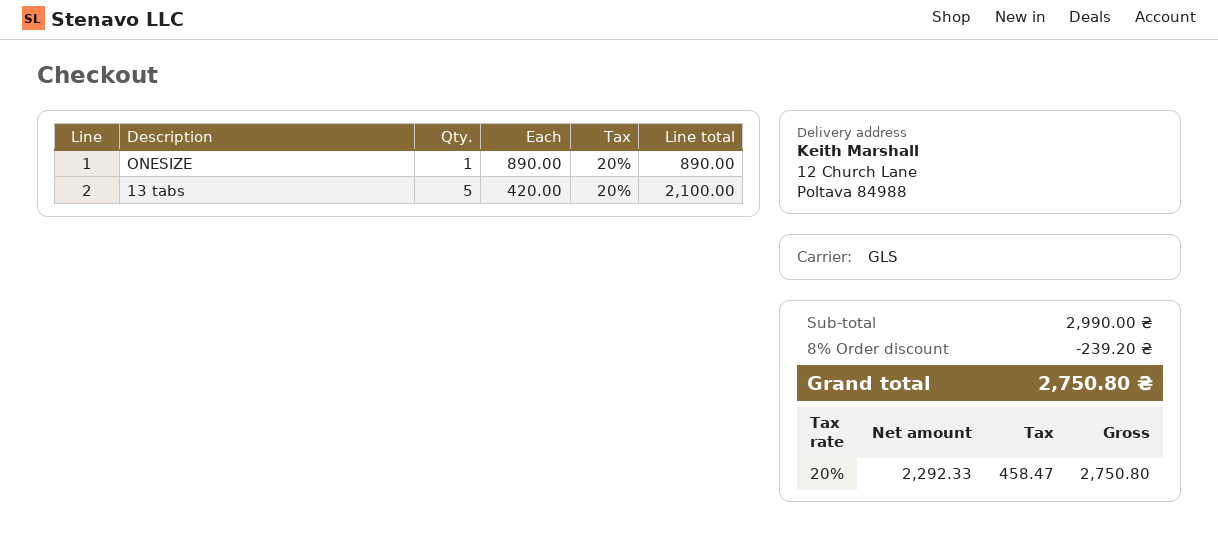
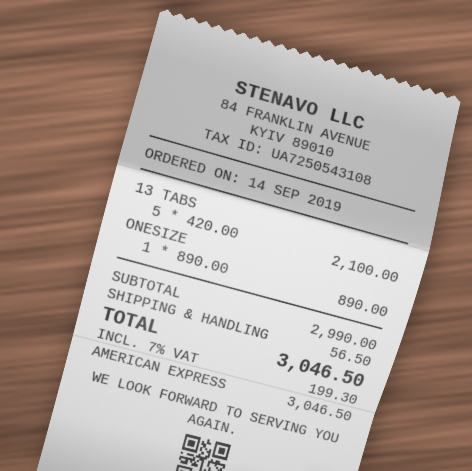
discount: 8% = 239.20 -> none
shipping: none -> 56.50
tax: 20% = 458.47 -> 7% = 199.30
total: 2750.80 -> 3046.50

